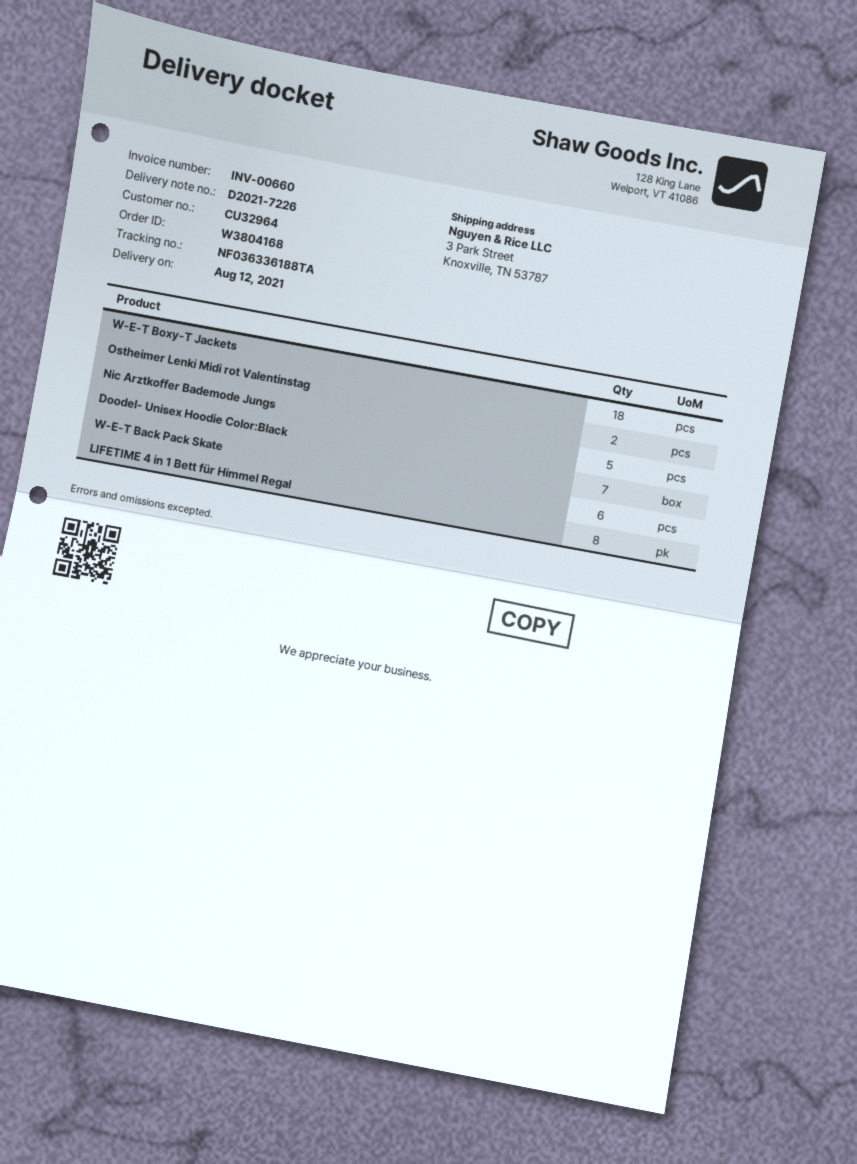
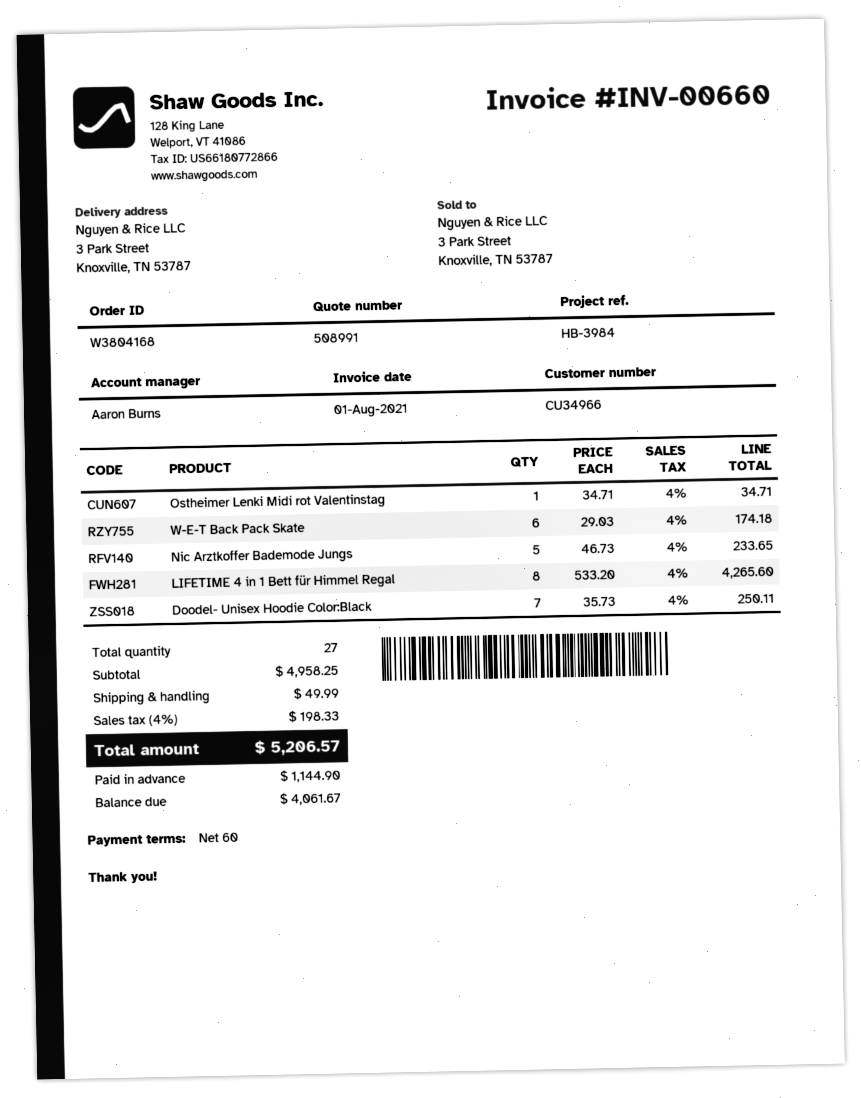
customer number: CU32964 -> CU34966
W-E-T Boxy-T Jackets: 18 -> none
Ostheimer Lenki Midi rot Valentinstag: 2 -> 1

